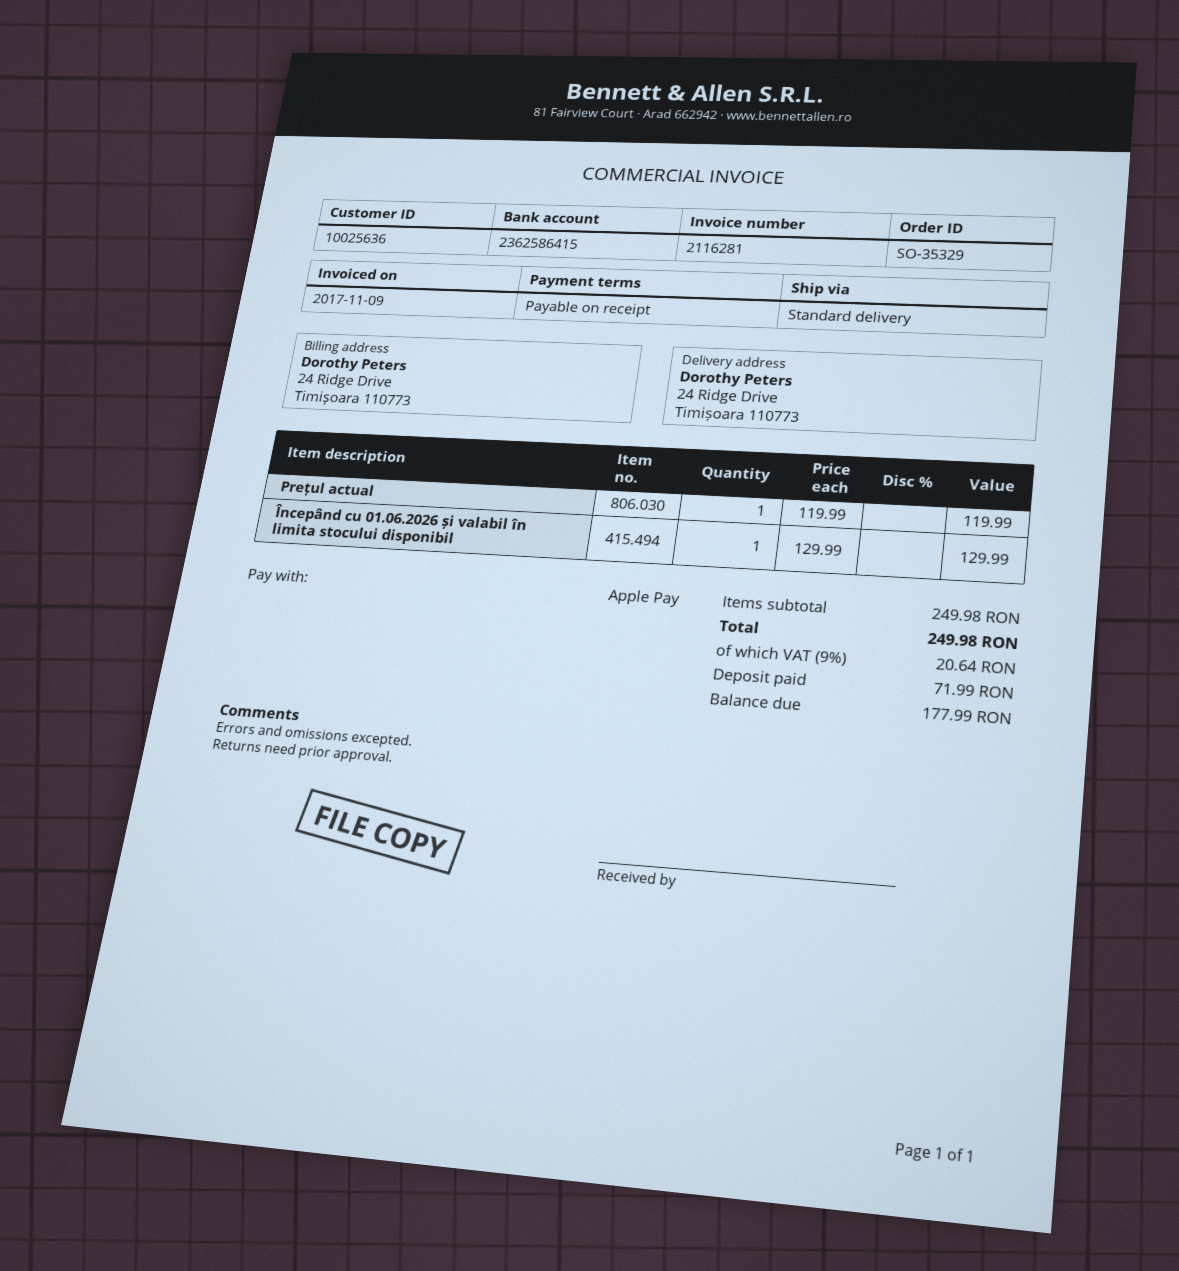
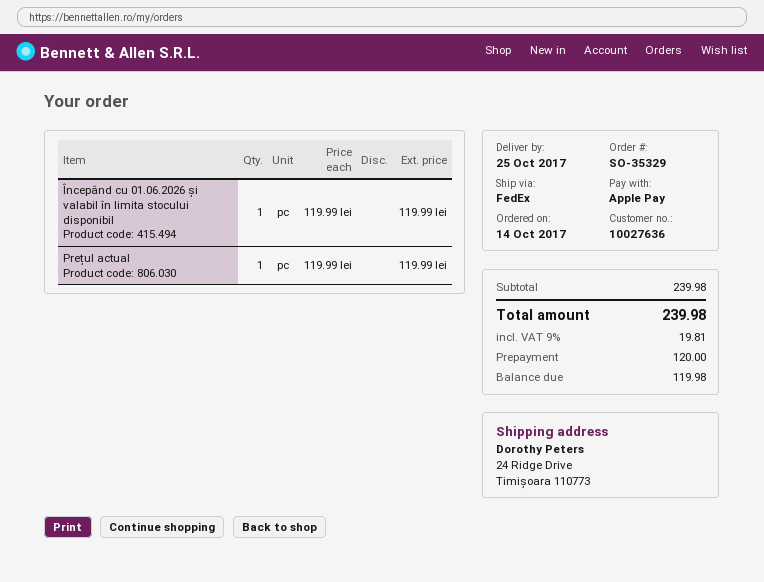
customer number: 10025636 -> 10027636
shipping method: standard -> FedEx
Începând cu 01.06.2026 și valabil în limita stocului disponibil: 1 x 129.99 = 129.99 -> 1 x 119.99 = 119.99
subtotal: 249.98 -> 239.98
tax: 9% = 20.64 -> 9% = 19.81
total: 249.98 -> 239.98
deposit: 71.99 -> 120.00
balance: 177.99 -> 119.98

